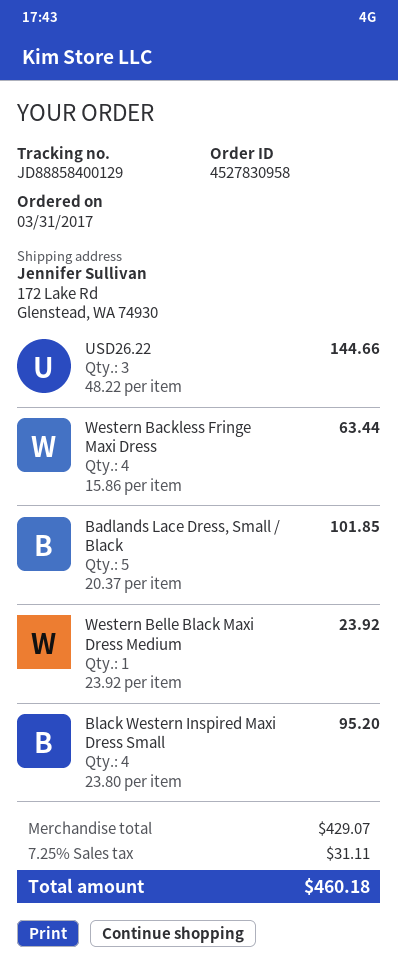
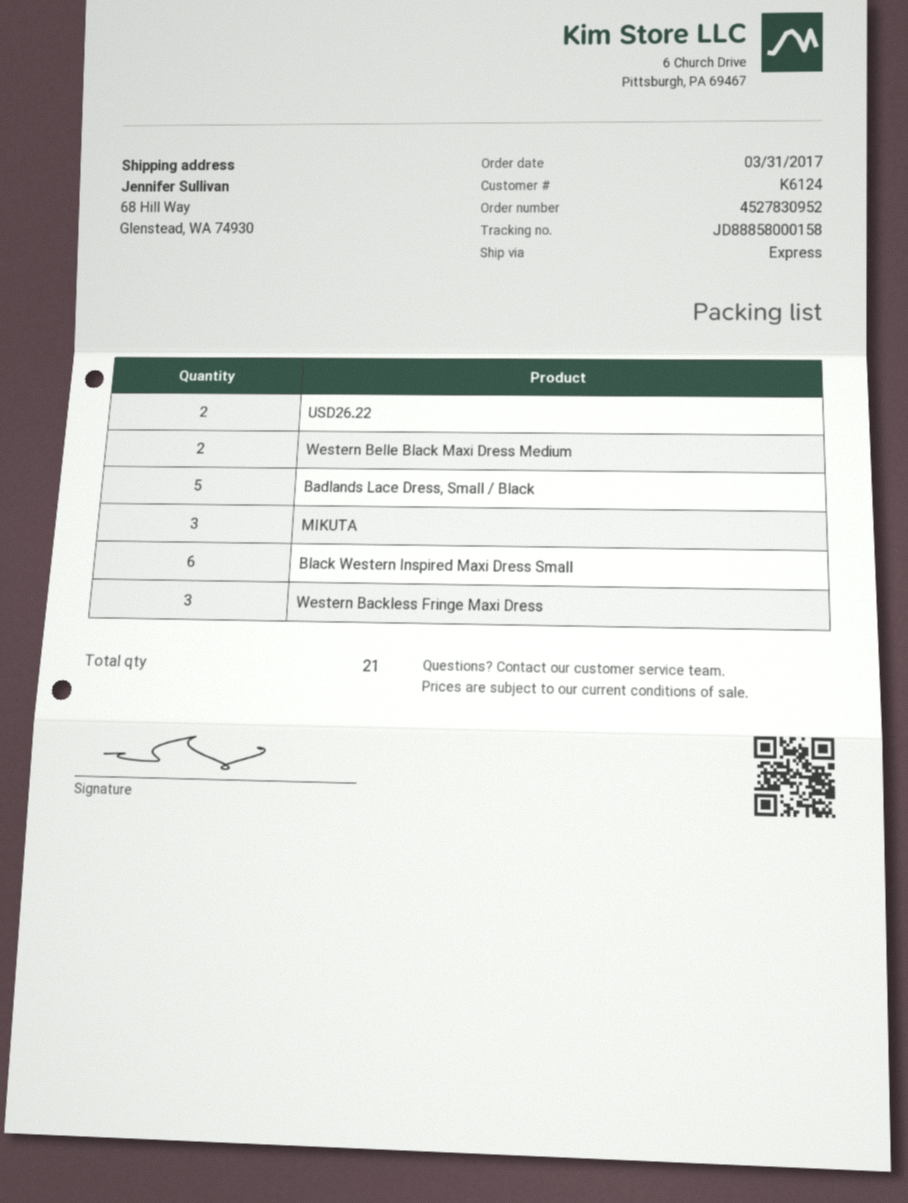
order number: 4527830958 -> 4527830952
tracking number: JD88858400129 -> JD88858000158
ship to: 172 Lake Rd, Glenstead, WA 74930 -> 68 Hill Way, Glenstead, WA 74930
USD26.22: 3 -> 2
Western Backless Fringe Maxi Dress: 4 -> 3
Western Belle Black Maxi Dress Medium: 1 -> 2
Black Western Inspired Maxi Dress Small: 4 -> 6
MIKUTA: none -> 3

